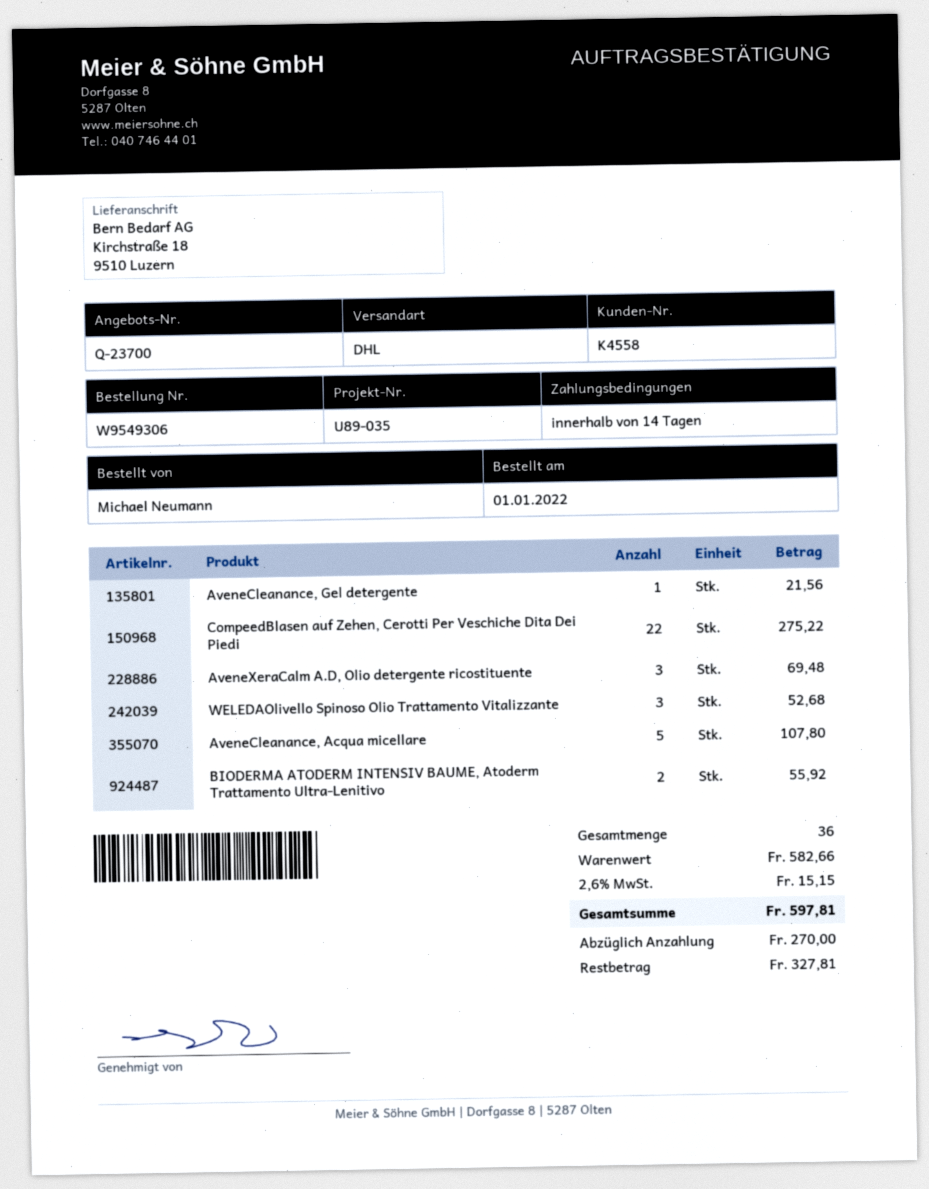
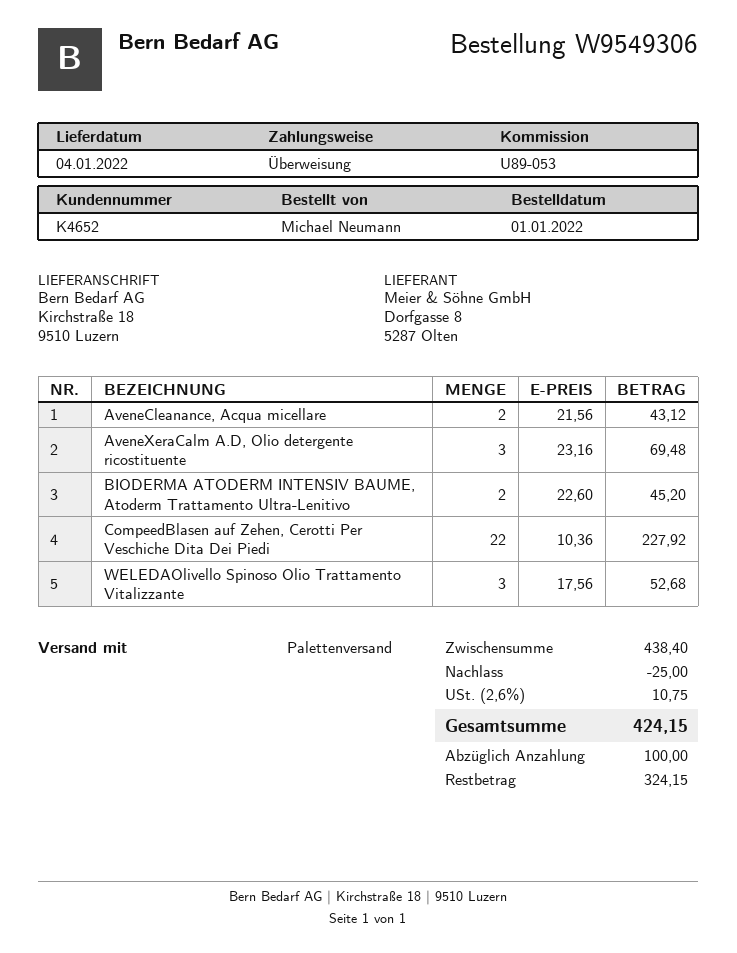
customer number: K4558 -> K4652
reference: U89-035 -> U89-053
shipping method: DHL -> pallet freight
AveneCleanance, Gel detergente: 1 for 21.56 -> none
CompeedBlasen auf Zehen, Cerotti Per Veschiche Dita Dei Piedi: 22 for 275.22 -> 22 for 227.92
AveneCleanance, Acqua micellare: 5 for 107.80 -> 2 for 43.12
BIODERMA ATODERM INTENSIV BAUME, Atoderm Trattamento Ultra-Lenitivo: 2 for 55.92 -> 2 for 45.20
subtotal: 582.66 -> 438.40
discount: none -> 25.00
tax: 2.6% = 15.15 -> 2.6% = 10.75
total: 597.81 -> 424.15
deposit: 270.00 -> 100.00
balance: 327.81 -> 324.15

